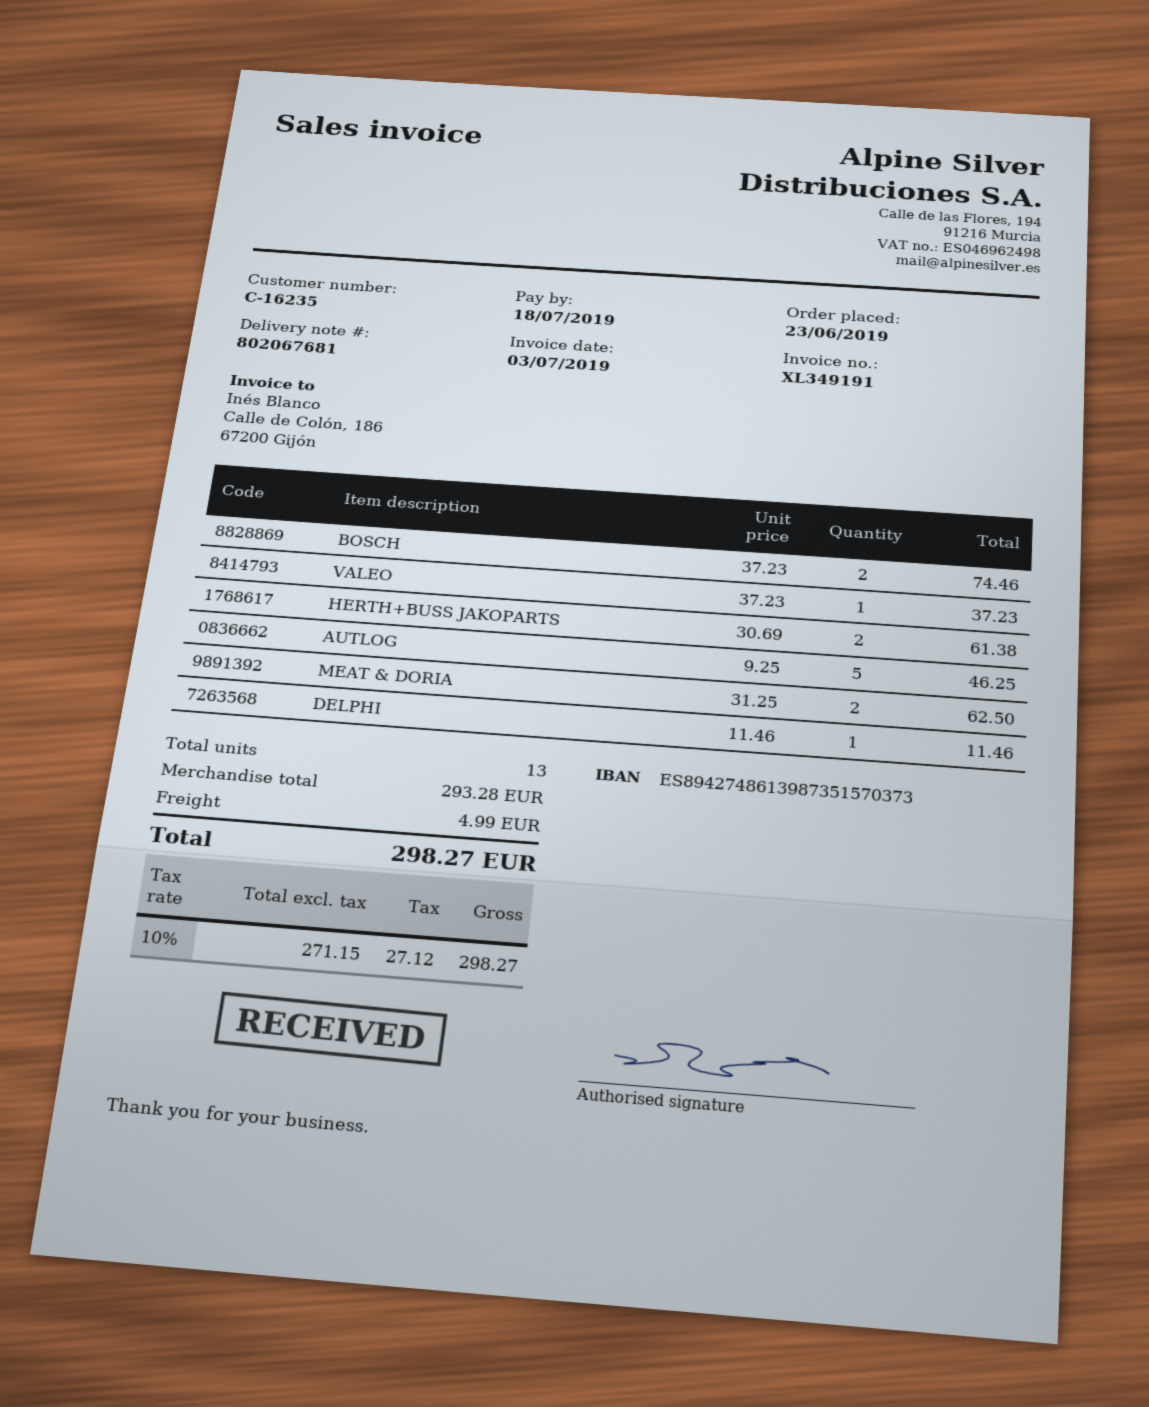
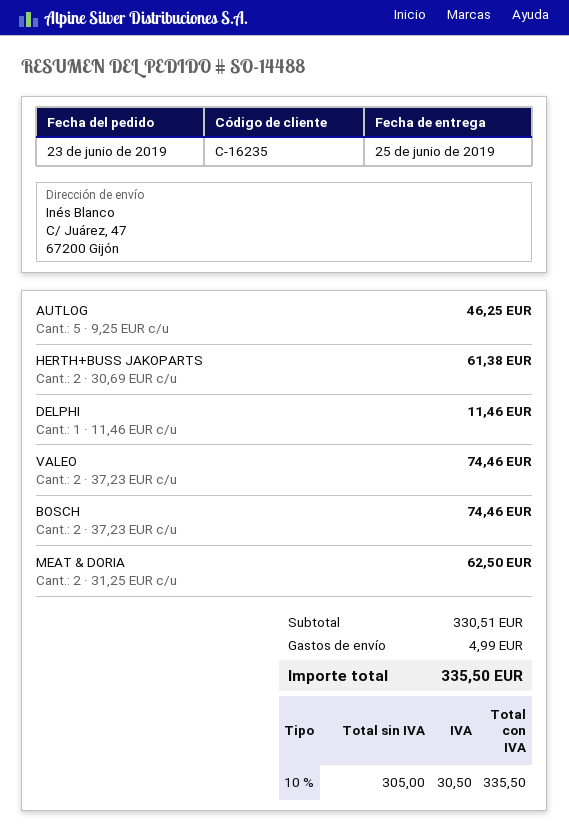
VALEO: 1 x 37.23 = 37.23 -> 2 x 37.23 = 74.46
subtotal: 293.28 -> 330.51
net: 271.15 -> 305.00
tax: 10% = 27.12 -> 10% = 30.50
total: 298.27 -> 335.50

